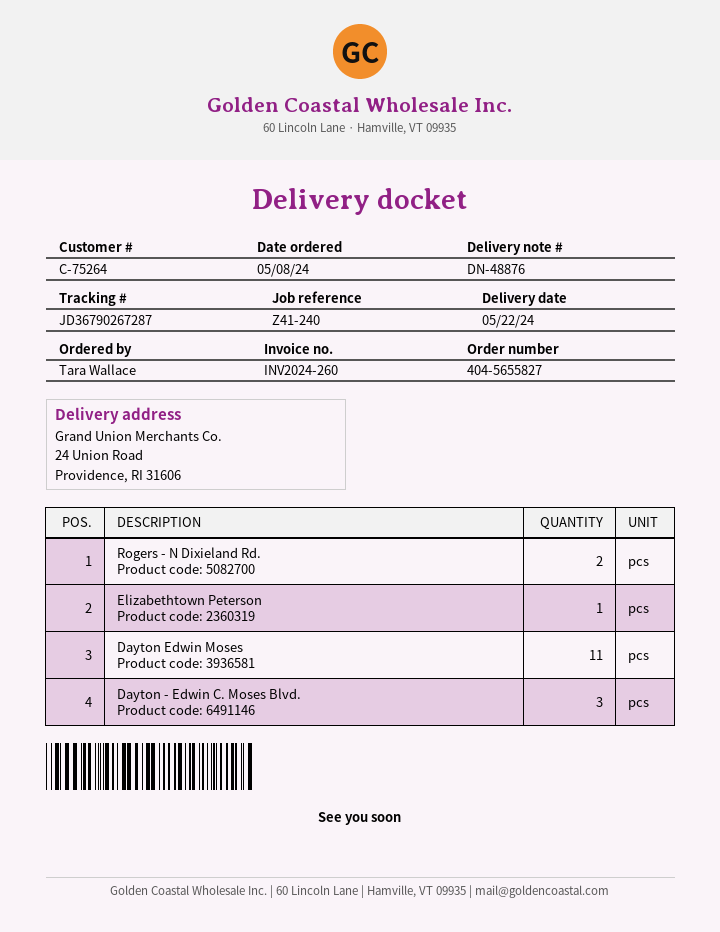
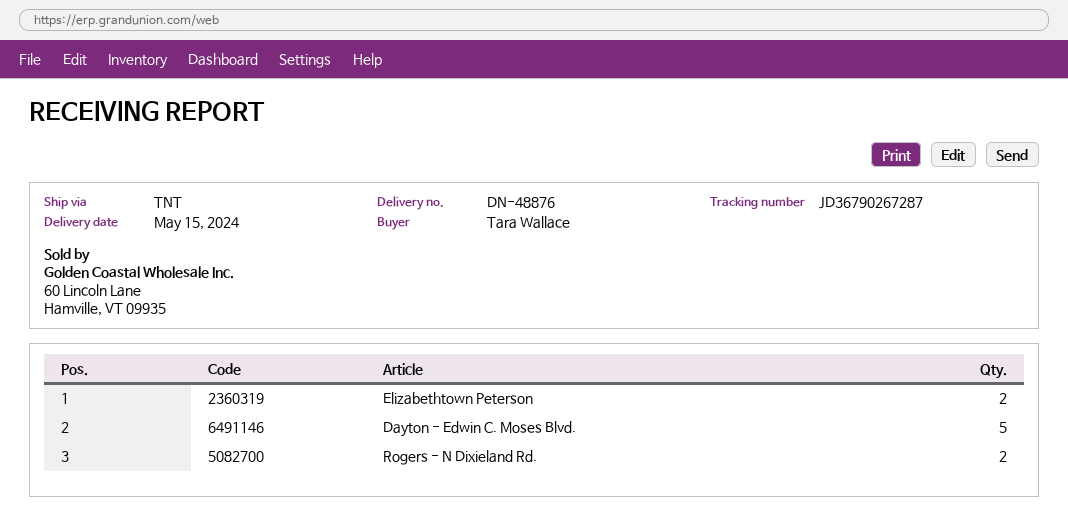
delivery date: 2024-05-22 -> 2024-05-15
Elizabethtown Peterson: 1 -> 2
Dayton Edwin Moses: 11 -> none
Dayton - Edwin C. Moses Blvd.: 3 -> 5

